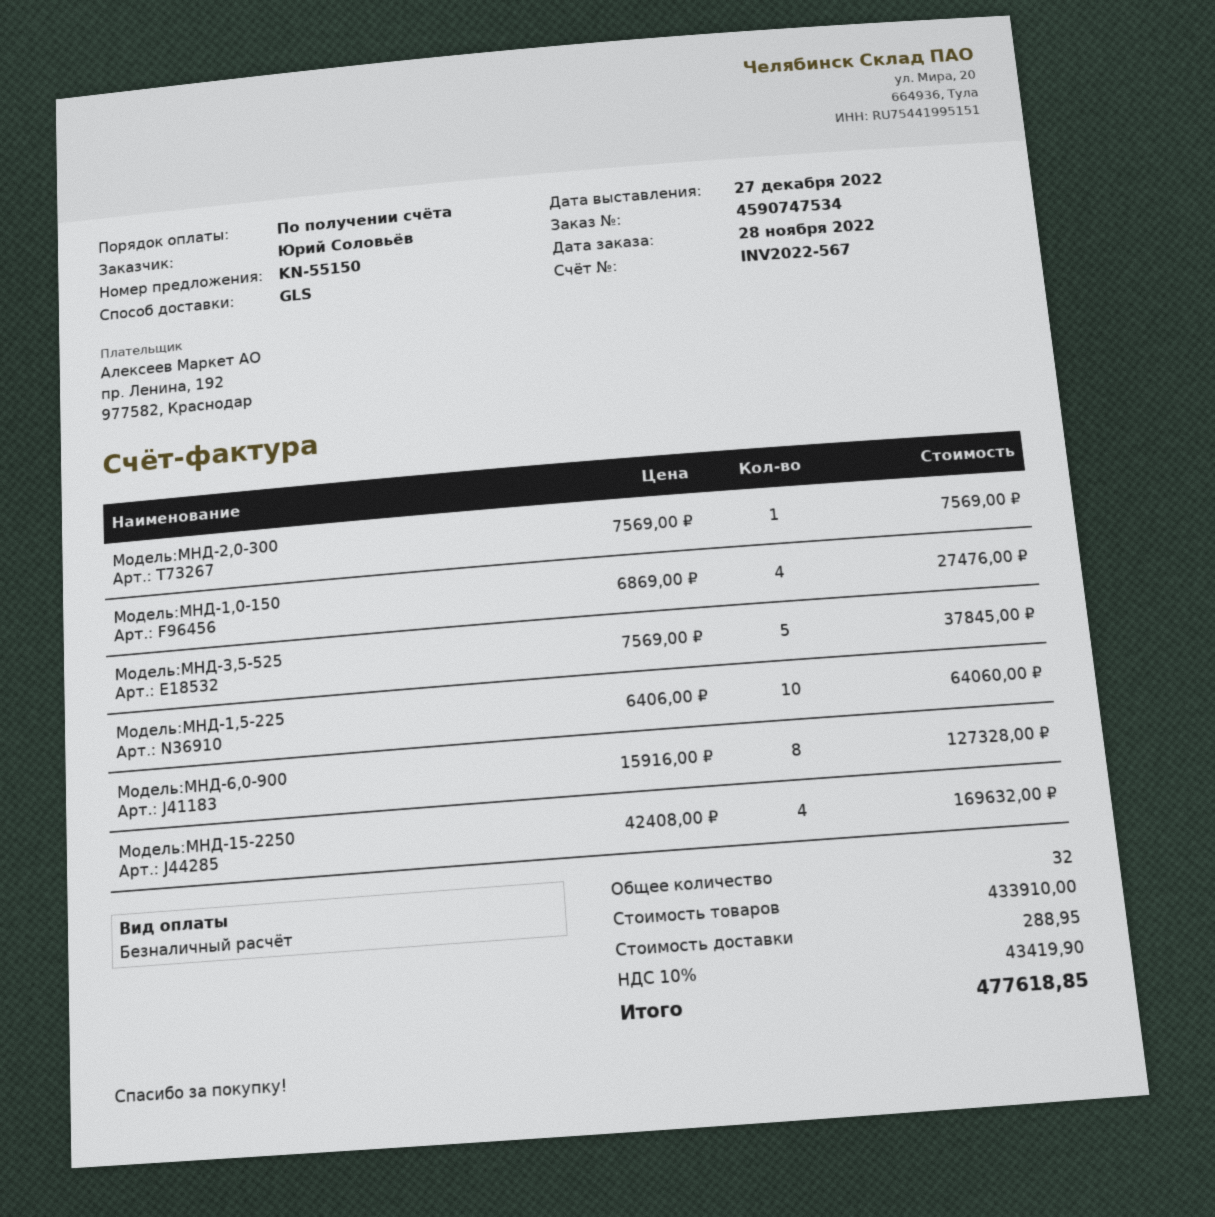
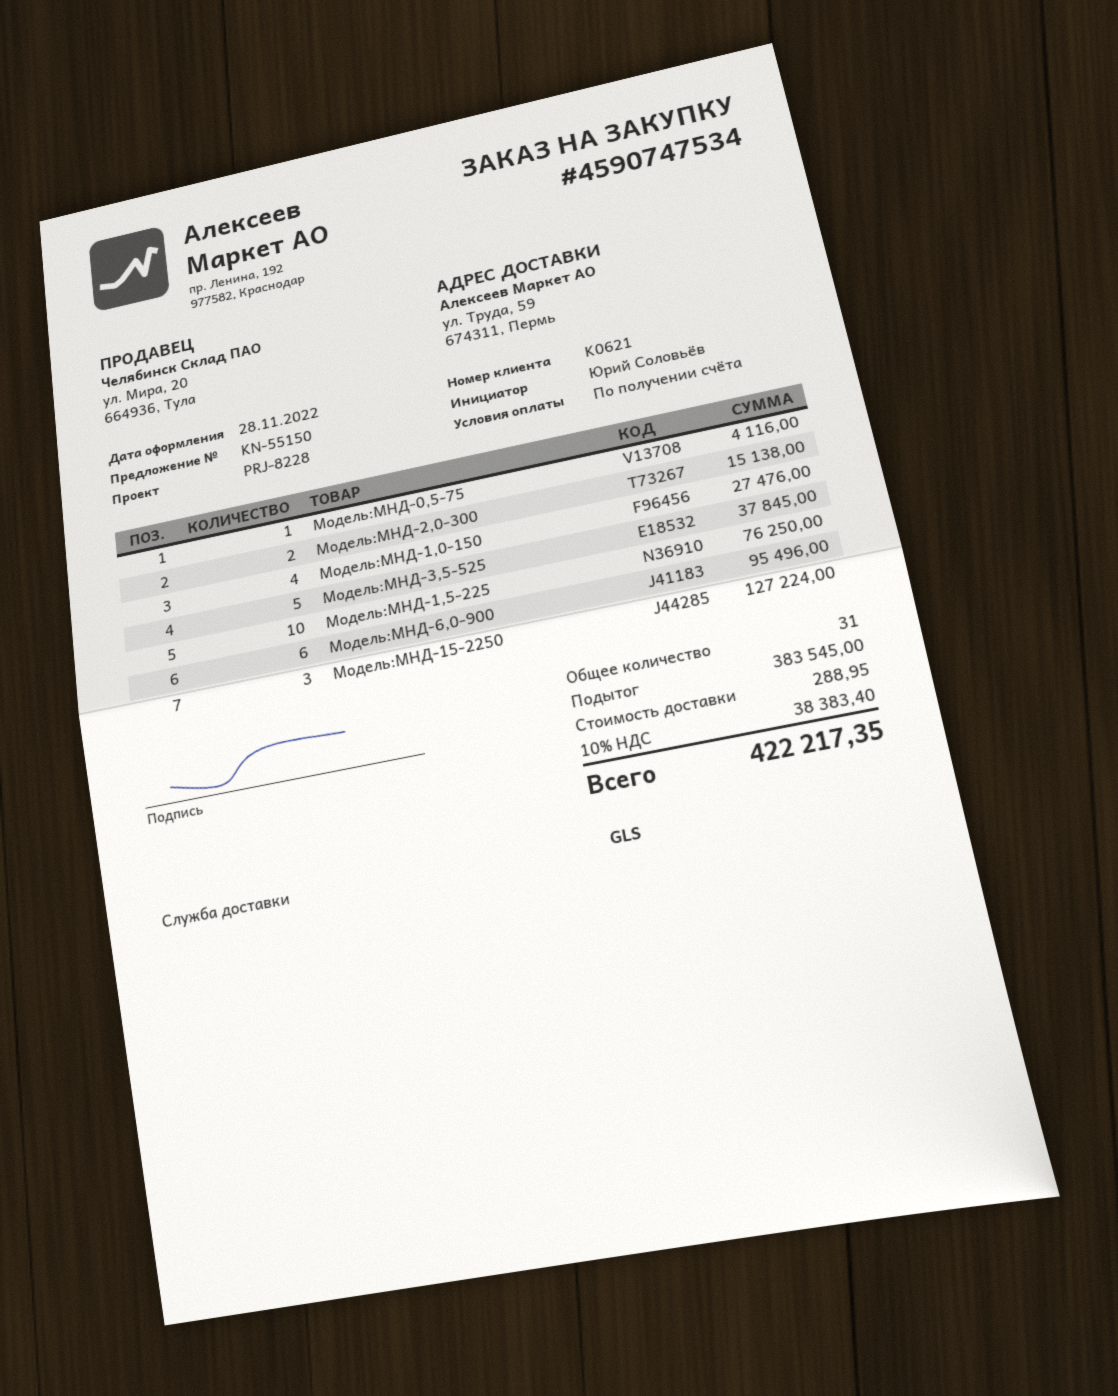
Модель:МНД-2,0-300: 1 for 7569.00 -> 2 for 15138.00
Модель:МНД-1,5-225: 10 for 64060.00 -> 10 for 76250.00
Модель:МНД-6,0-900: 8 for 127328.00 -> 6 for 95496.00
Модель:МНД-15-2250: 4 for 169632.00 -> 3 for 127224.00
Модель:МНД-0,5-75: none -> 1 for 4116.00
total quantity: 32 -> 31
subtotal: 433910.00 -> 383545.00
tax: 10% = 43419.90 -> 10% = 38383.40
total: 477618.85 -> 422217.35

